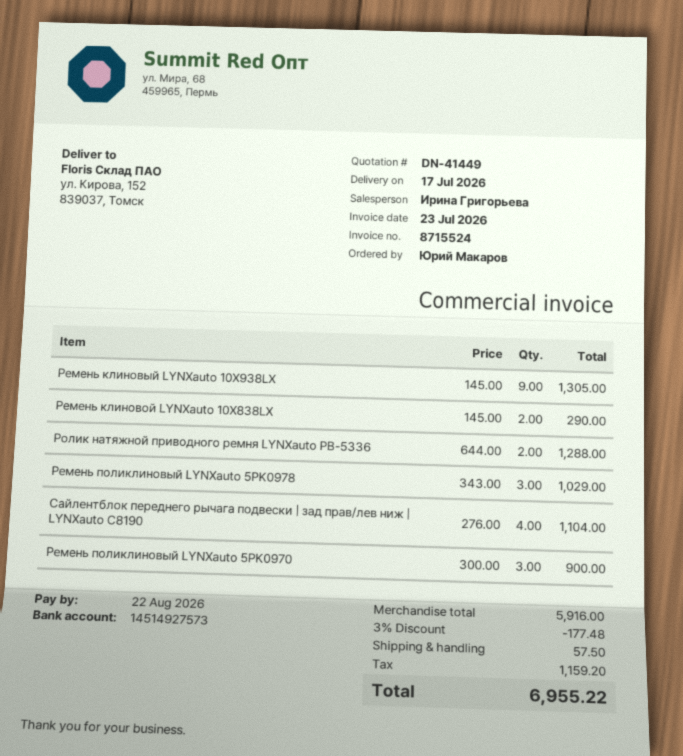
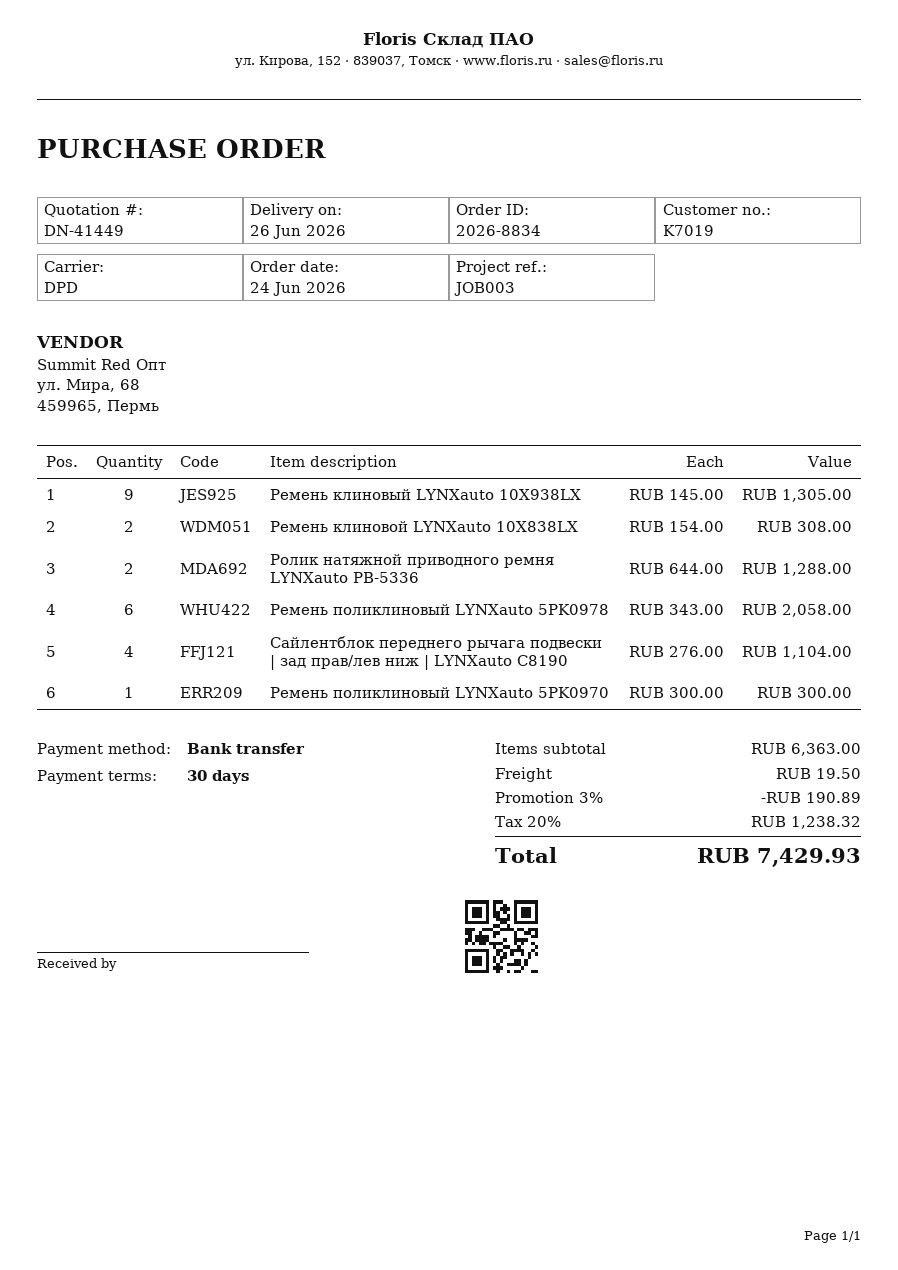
delivery date: 2026-07-17 -> 2026-06-26
Ремень клиновой LYNXauto 10X838LX: 2 x 145.00 = 290.00 -> 2 x 154.00 = 308.00
Ремень поликлиновый LYNXauto 5PK0978: 3 x 343.00 = 1029.00 -> 6 x 343.00 = 2058.00
Ремень поликлиновый LYNXauto 5PK0970: 3 x 300.00 = 900.00 -> 1 x 300.00 = 300.00
subtotal: 5916.00 -> 6363.00
discount: 3% = 177.48 -> 3% = 190.89
shipping: 57.50 -> 19.50
tax: 1159.20 -> 1238.32
total: 6955.22 -> 7429.93

